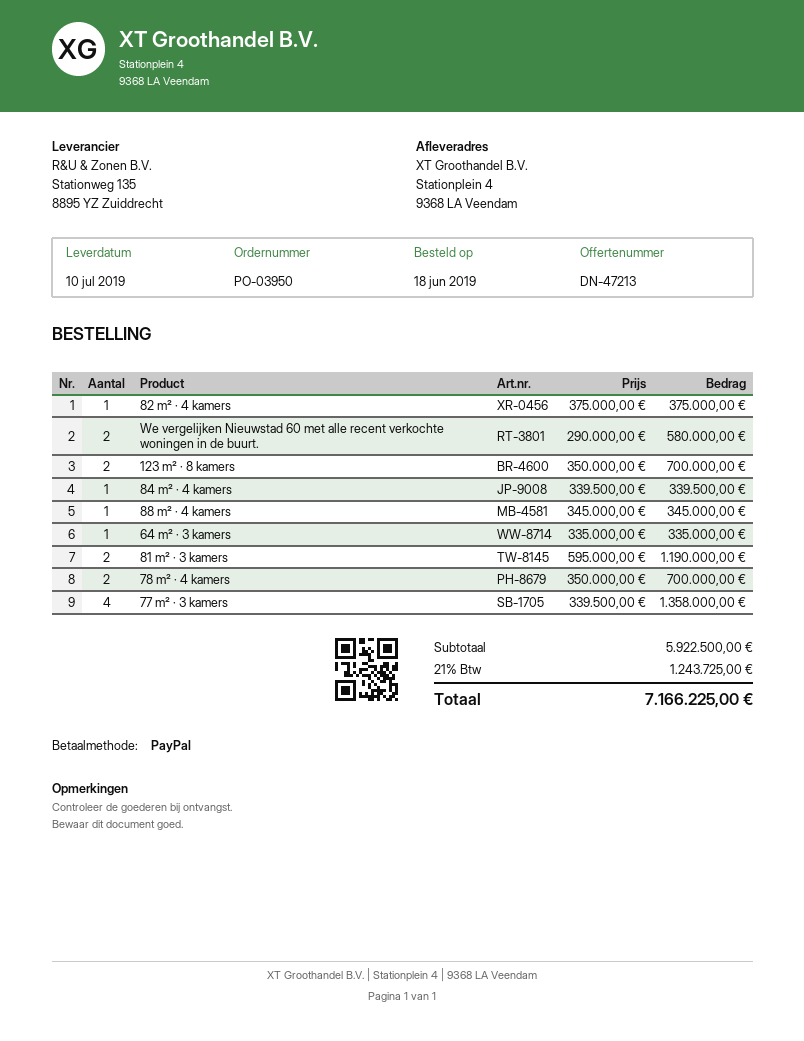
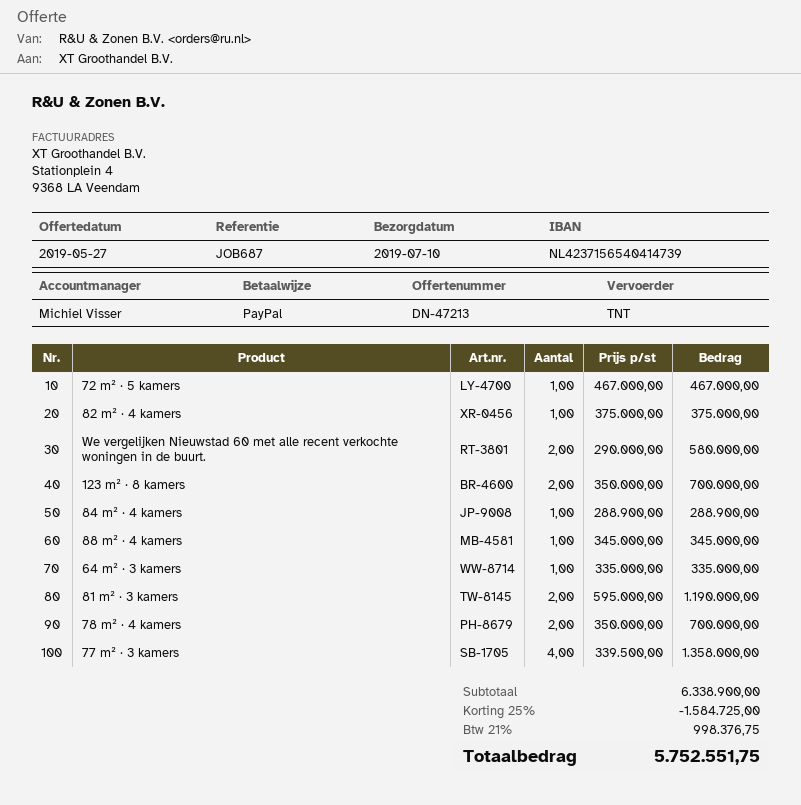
84 m² · 4 kamers: 1 x 339500.00 = 339500.00 -> 1 x 288900.00 = 288900.00
72 m² · 5 kamers: none -> 1 x 467000.00 = 467000.00
subtotal: 5922500.00 -> 6338900.00
discount: none -> 25% = 1584725.00
tax: 21% = 1243725.00 -> 21% = 998376.75
total: 7166225.00 -> 5752551.75

